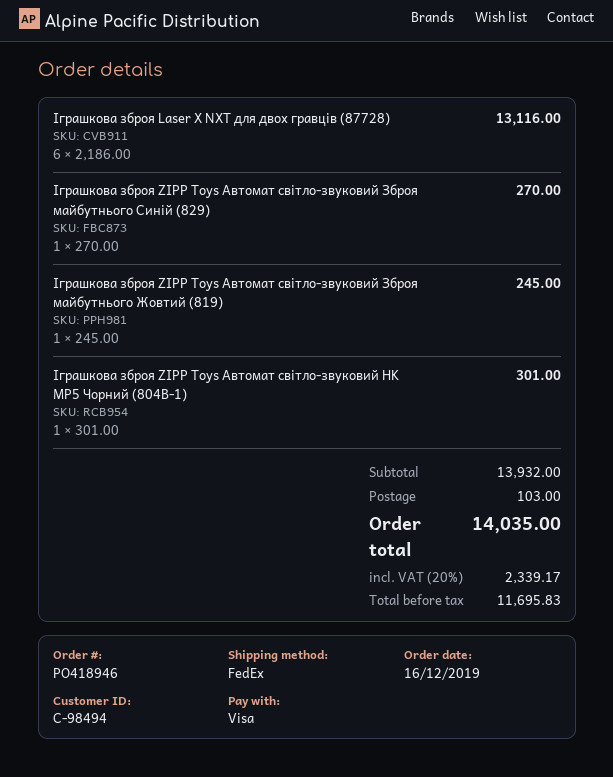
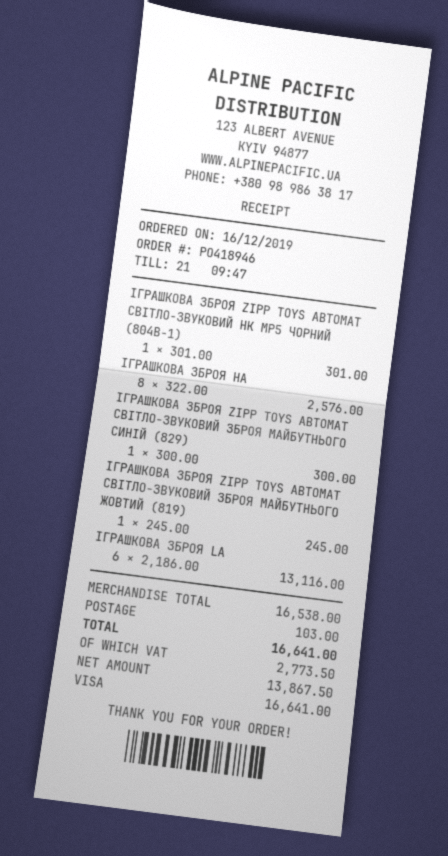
Іграшкова зброя ZIPP Toys Автомат світло-звуковий Зброя майбутнього Cиній (829): 1 x 270.00 = 270.00 -> 1 x 300.00 = 300.00
ІГРАШКОВА ЗБРОЯ HA: none -> 8 x 322.00 = 2576.00
subtotal: 13932.00 -> 16538.00
net: 11695.83 -> 13867.50
tax: 2339.17 -> 2773.50
total: 14035.00 -> 16641.00

